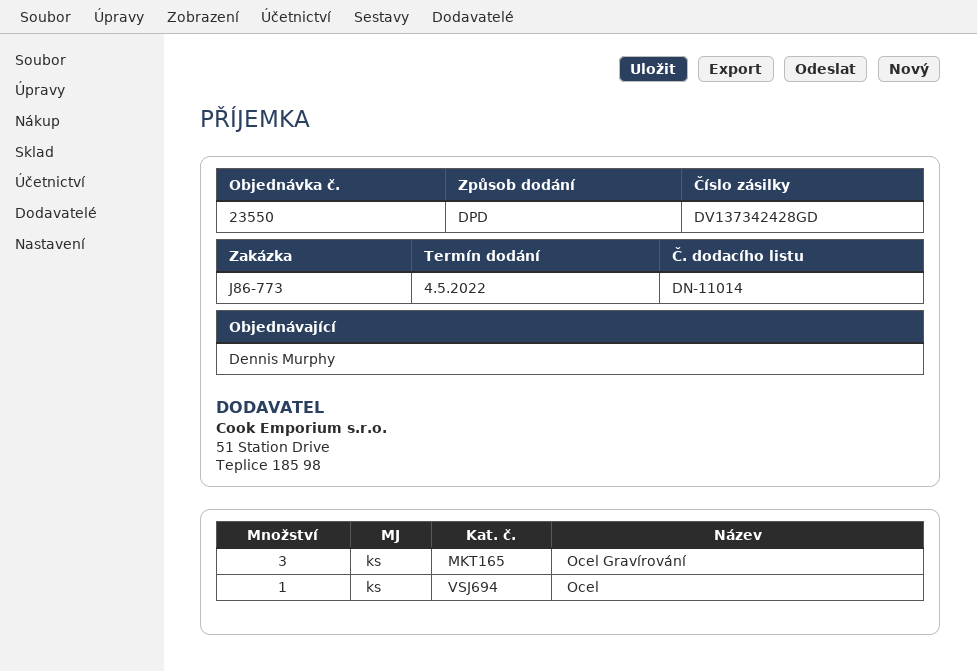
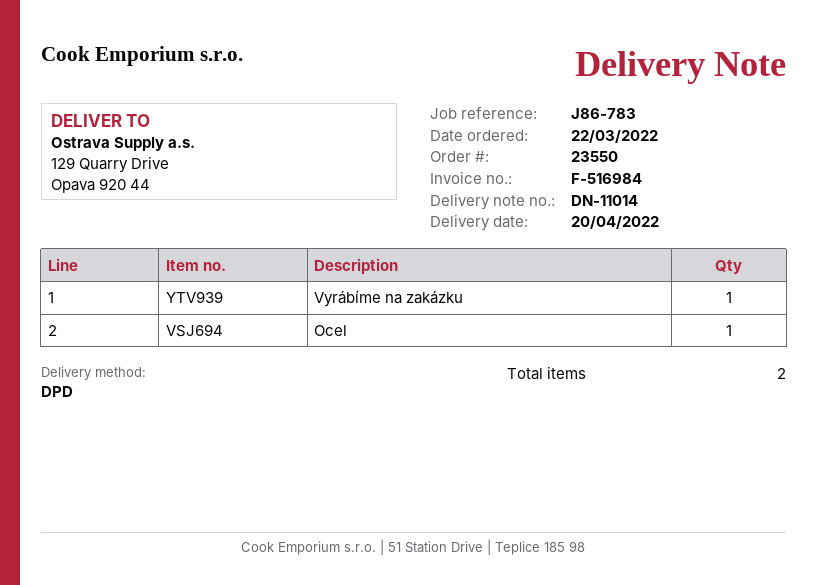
delivery date: 2022-05-04 -> 2022-04-20
reference: J86-773 -> J86-783
Ocel Gravírování: 3 -> none
Vyrábíme na zakázku: none -> 1

